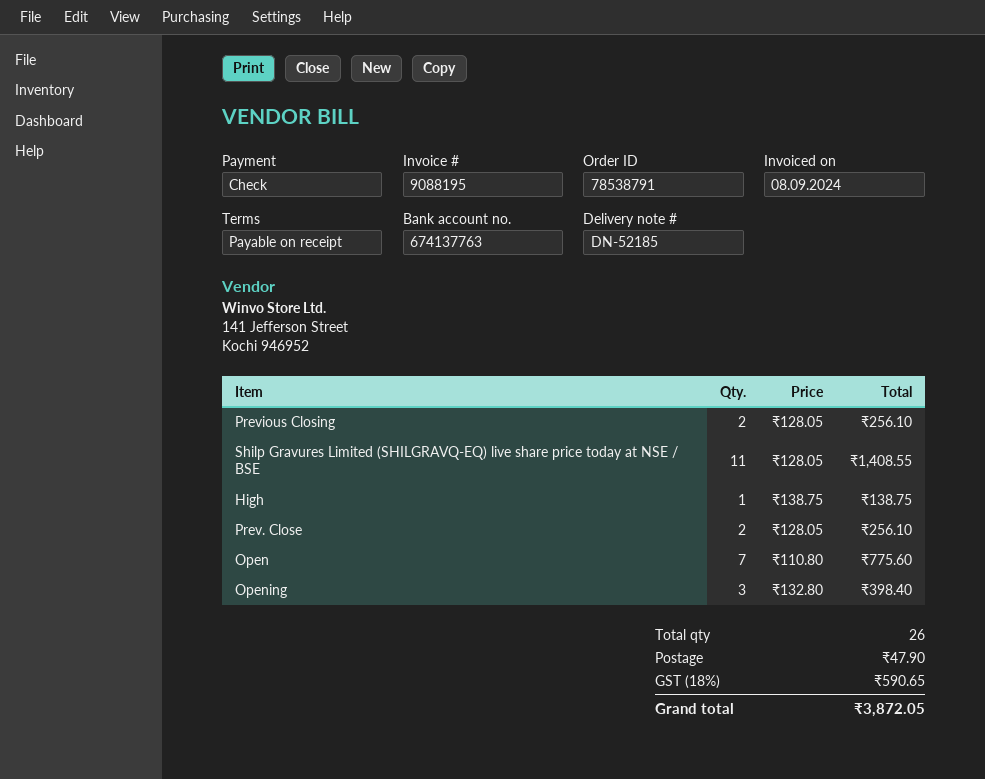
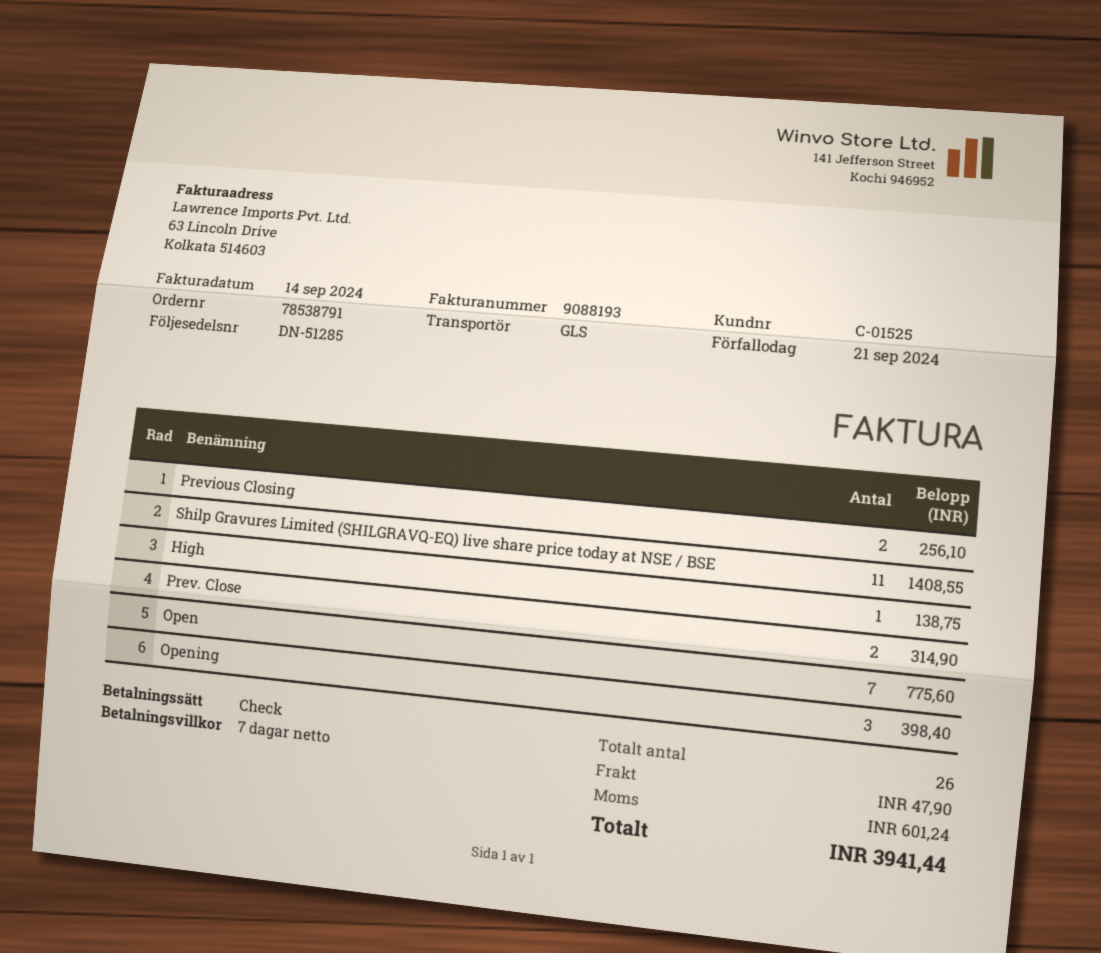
delivery note number: DN-52185 -> DN-51285
invoice number: 9088195 -> 9088193
invoice date: 2024-09-08 -> 2024-09-14
payment terms: on receipt -> 7 days
Prev. Close: 2 for 256.10 -> 2 for 314.90
tax: 590.65 -> 601.24
total: 3872.05 -> 3941.44

